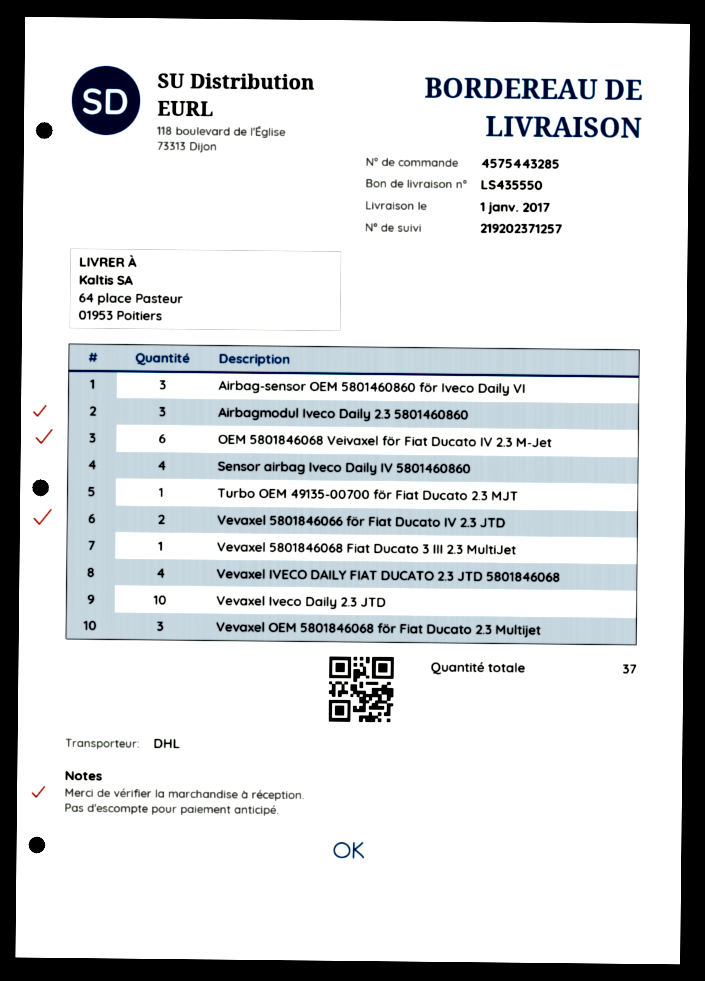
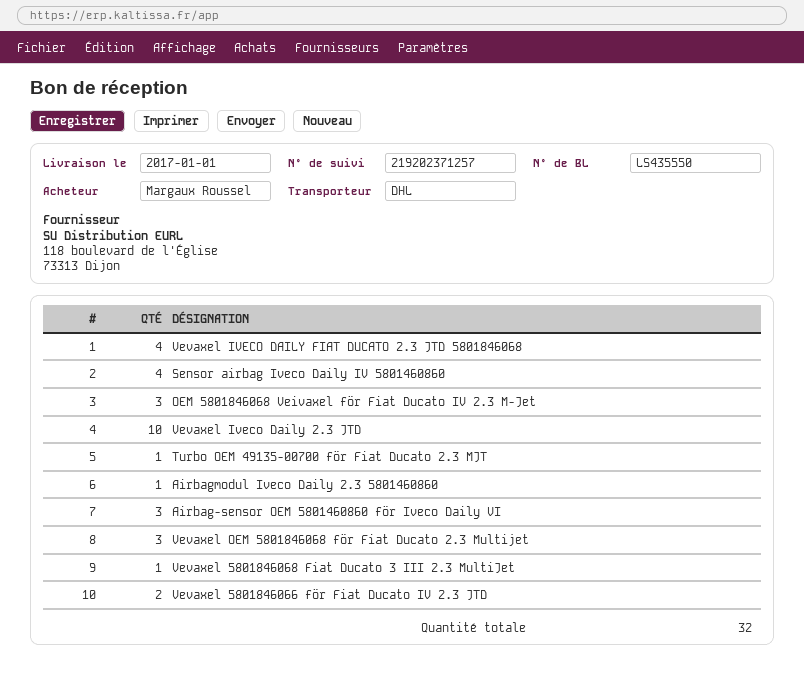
Airbagmodul Iveco Daily 2.3 5801460860: 3 -> 1
OEM 5801846068 Veivaxel för Fiat Ducato IV 2.3 M-Jet: 6 -> 3
total quantity: 37 -> 32

